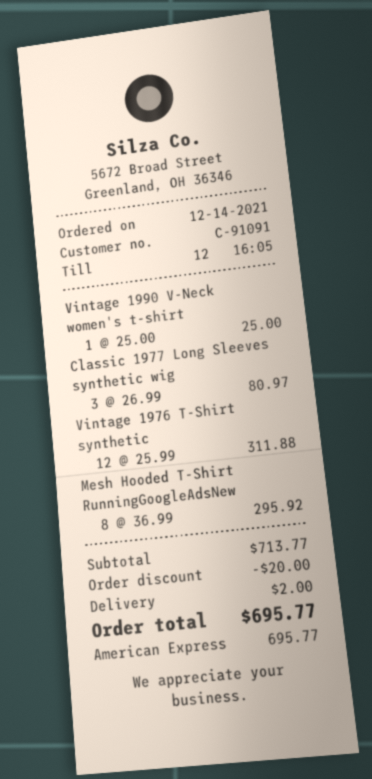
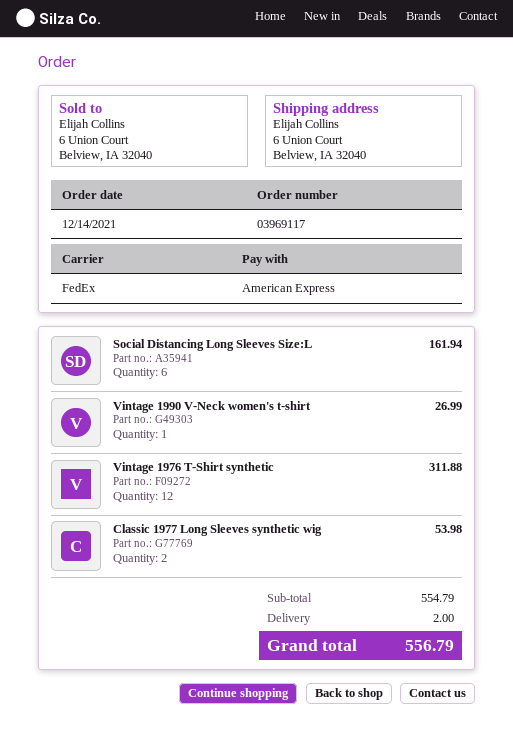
Vintage 1990 V-Neck women's t-shirt: 1 for 25.00 -> 1 for 26.99
Classic 1977 Long Sleeves synthetic wig: 3 for 80.97 -> 2 for 53.98
Mesh Hooded T-Shirt RunningGoogleAdsNew: 8 for 295.92 -> none
Social Distancing Long Sleeves Size:L: none -> 6 for 161.94
subtotal: 713.77 -> 554.79
discount: 20.00 -> none
total: 695.77 -> 556.79

